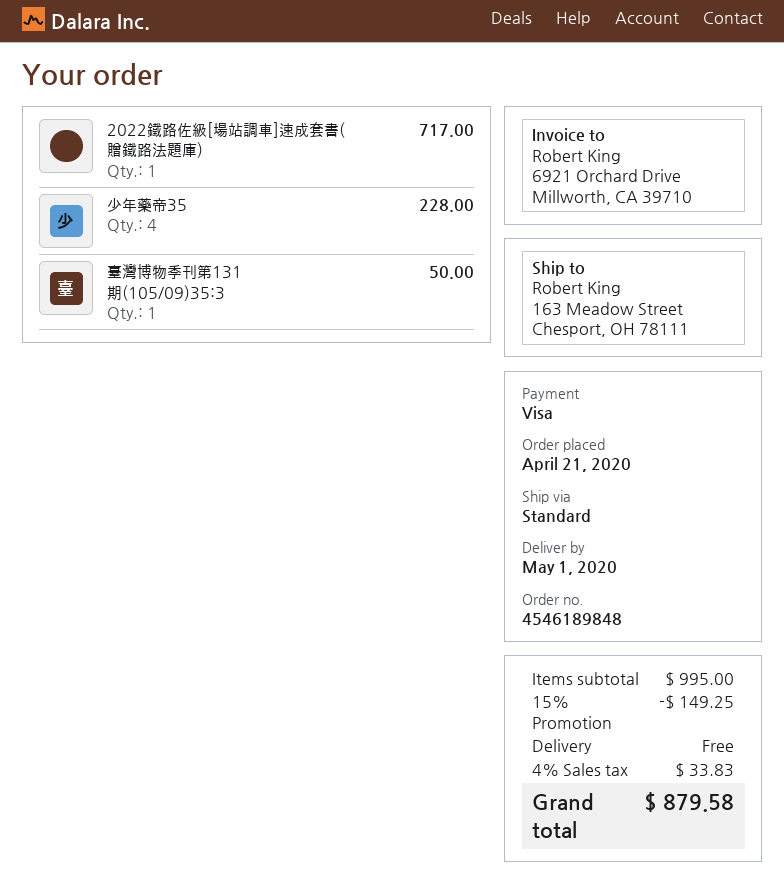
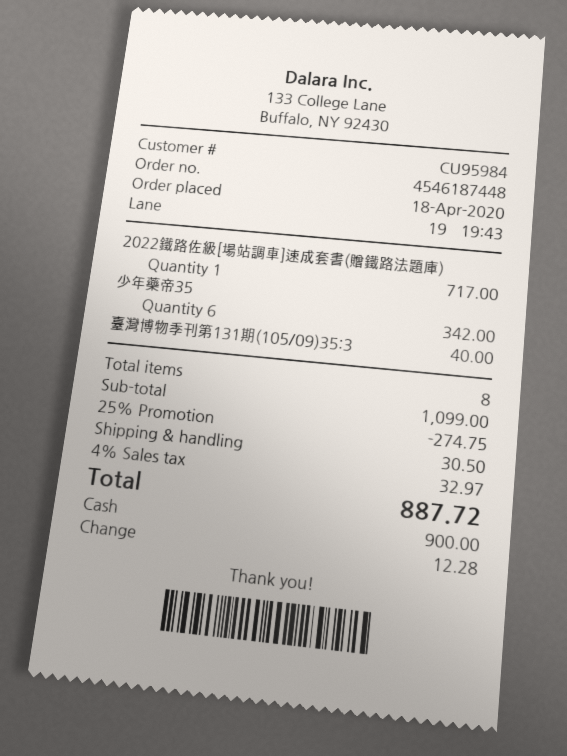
order number: 4546189848 -> 4546187448
order date: 2020-04-21 -> 2020-04-18
payment method: Visa -> cash
少年藥帝35: 4 for 228.00 -> 6 for 342.00
臺灣博物季刊第131期(105/09)35:3: 1 for 50.00 -> 1 for 40.00
subtotal: 995.00 -> 1099.00
discount: 15% = 149.25 -> 25% = 274.75
shipping: 0.00 -> 30.50
tax: 4% = 33.83 -> 4% = 32.97
total: 879.58 -> 887.72

